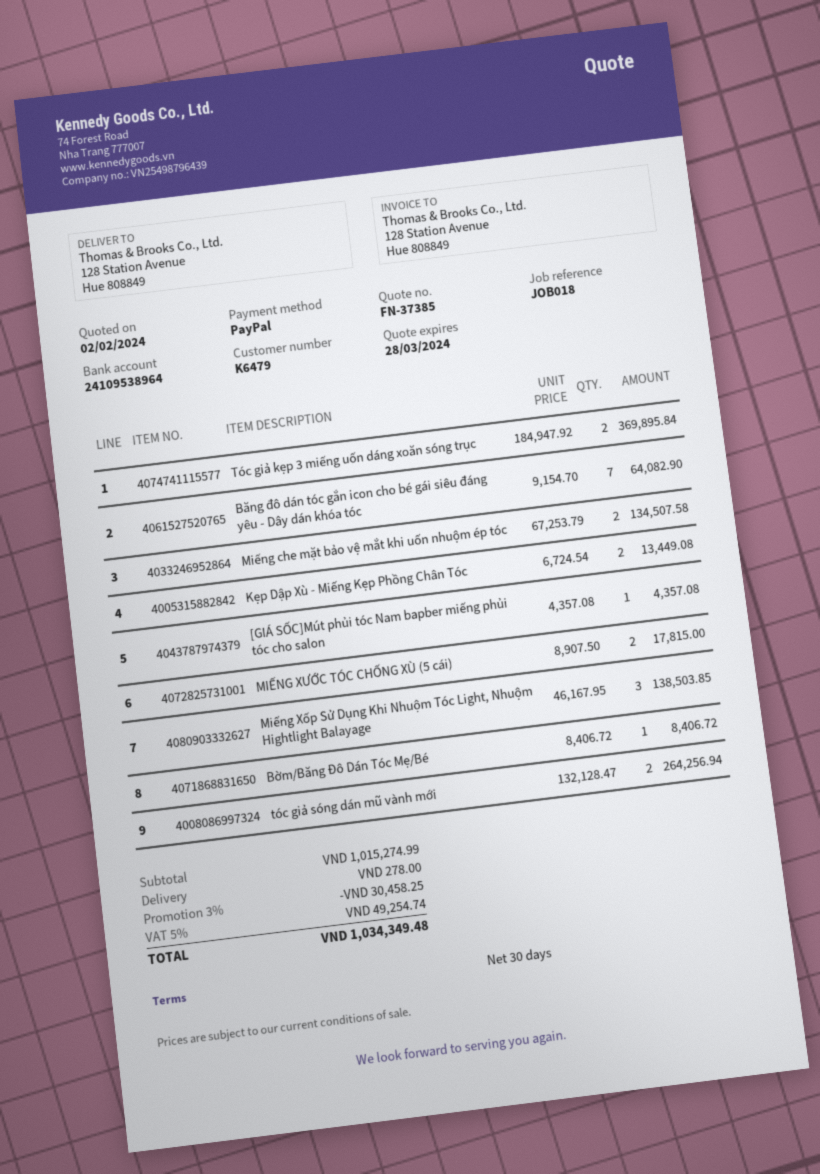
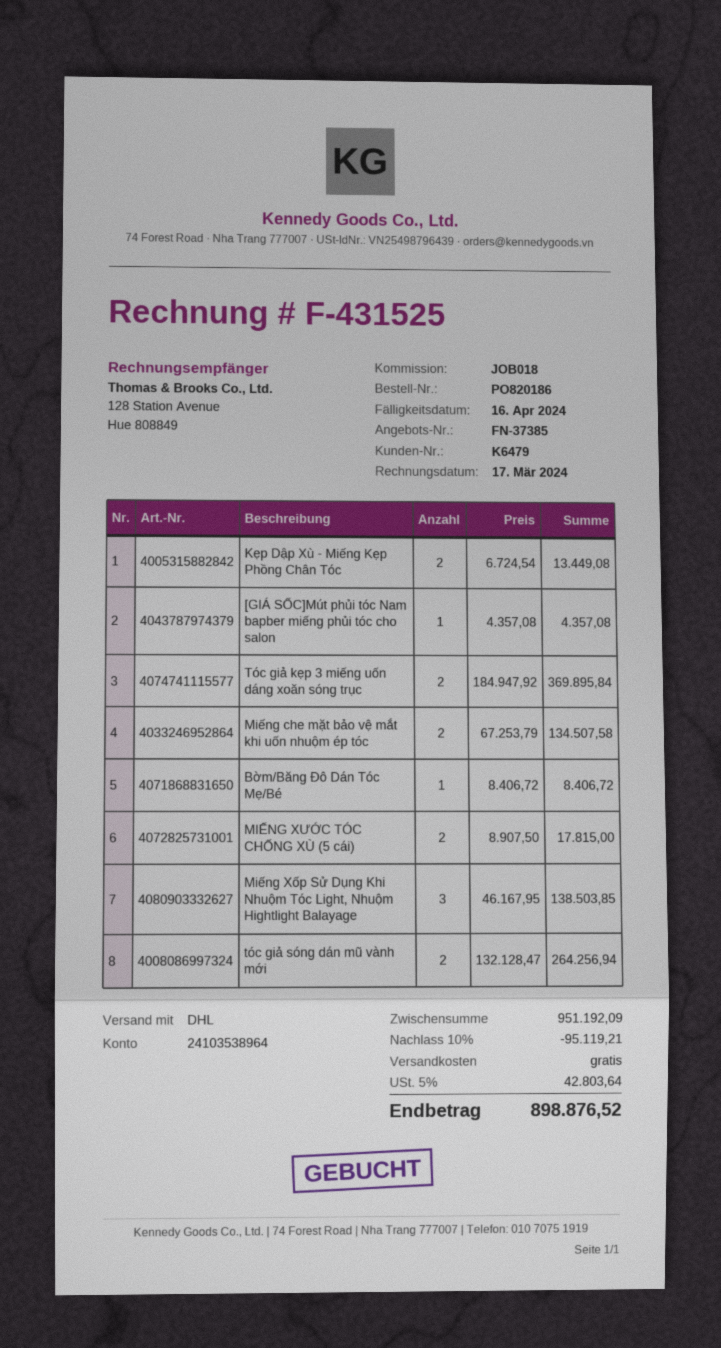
bank account: 24109538964 -> 24103538964
Băng đô dán tóc gắn icon cho bé gái siêu đáng yêu - Dây dán khóa tóc: 7 x 9154.70 = 64082.90 -> none
subtotal: 1015274.99 -> 951192.09
discount: 3% = 30458.25 -> 10% = 95119.21
shipping: 278.00 -> 0.00
tax: 5% = 49254.74 -> 5% = 42803.64
total: 1034349.48 -> 898876.52

